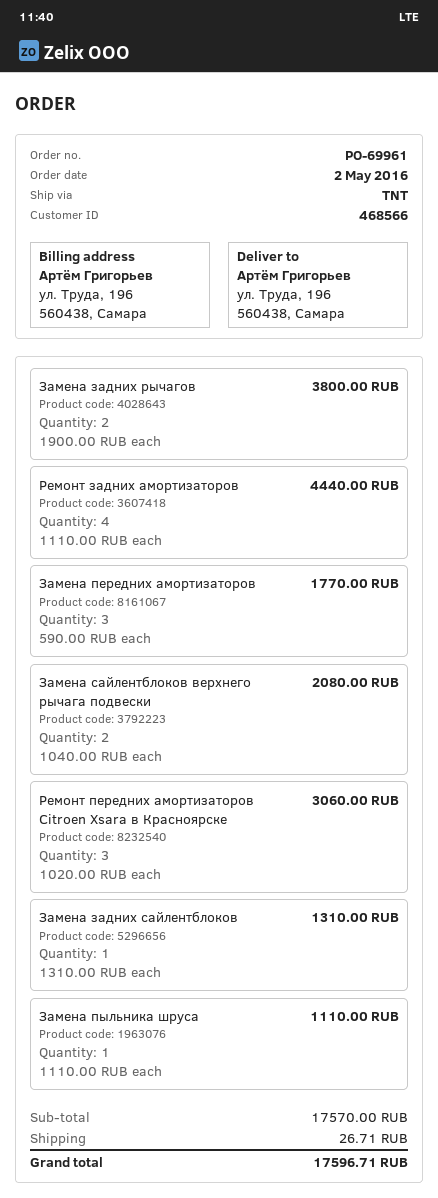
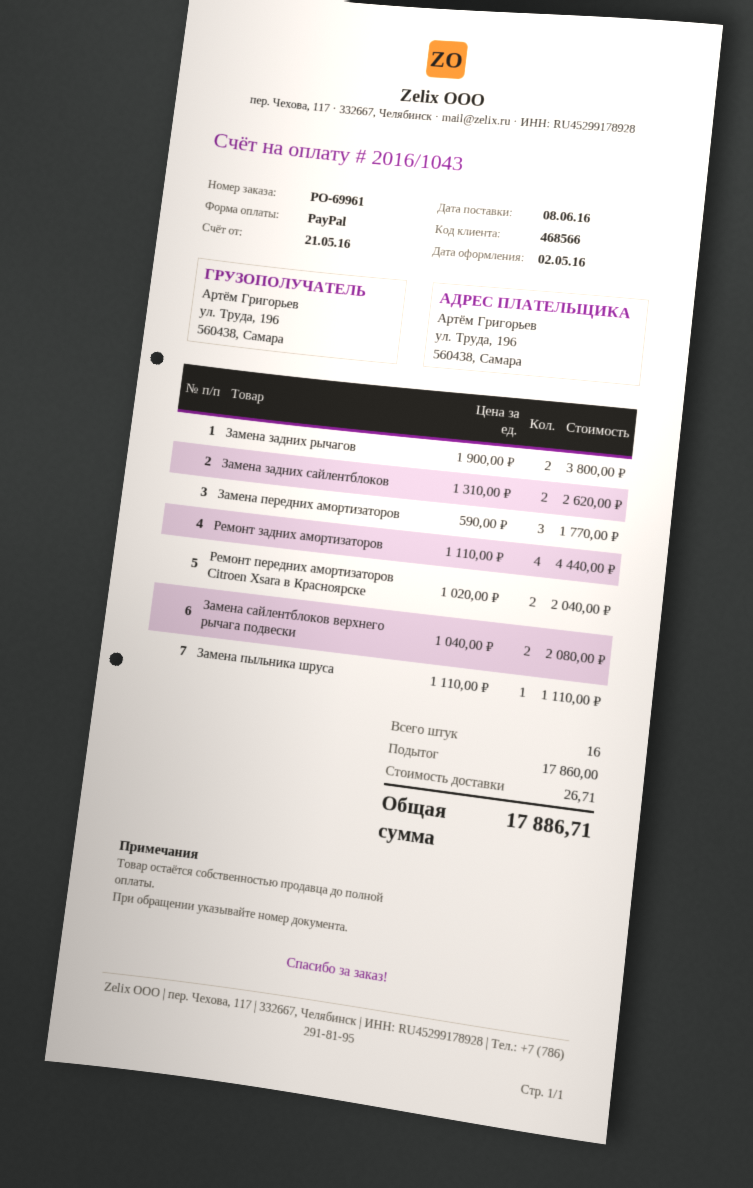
Ремонт передних амортизаторов Citroen Xsara в Красноярске: 3 x 1020.00 = 3060.00 -> 2 x 1020.00 = 2040.00
Замена задних сайлентблоков: 1 x 1310.00 = 1310.00 -> 2 x 1310.00 = 2620.00
subtotal: 17570.00 -> 17860.00
total: 17596.71 -> 17886.71

